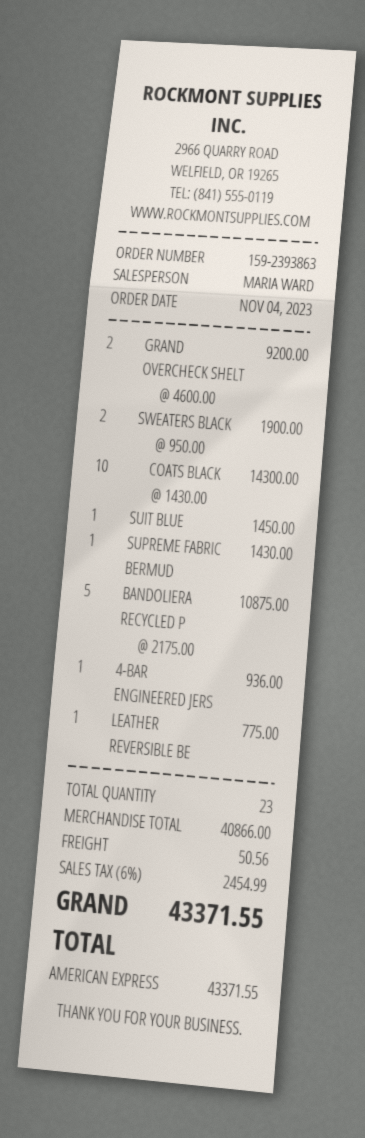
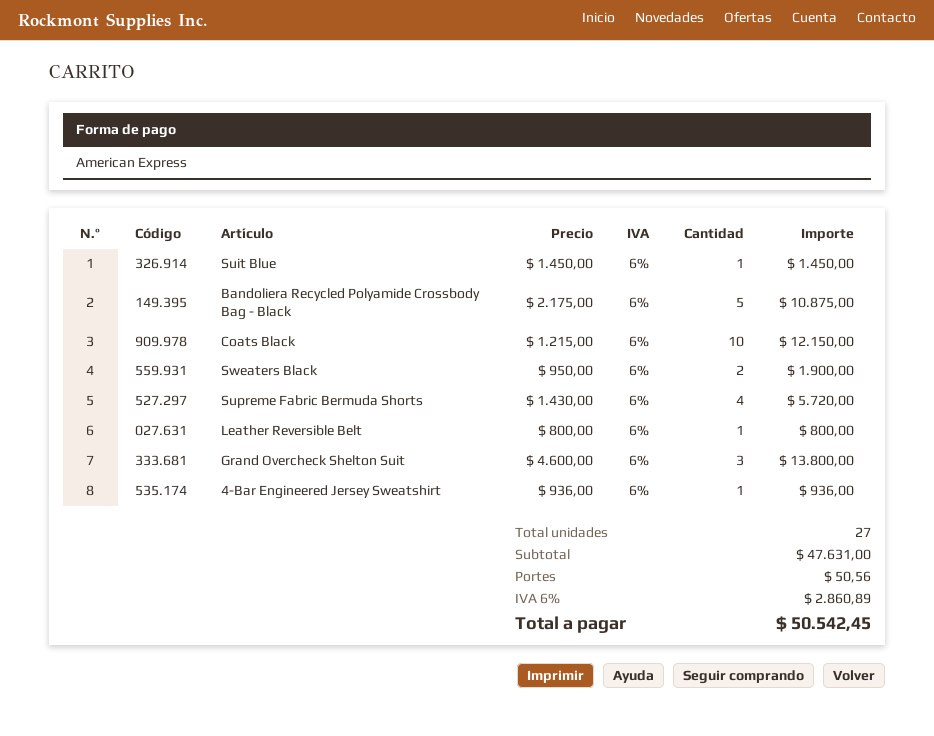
GRAND OVERCHECK SHELT: 2 x 4600.00 = 9200.00 -> 3 x 4600.00 = 13800.00
COATS BLACK: 10 x 1430.00 = 14300.00 -> 10 x 1215.00 = 12150.00
SUPREME FABRIC BERMUD: 1 x 1430.00 = 1430.00 -> 4 x 1430.00 = 5720.00
LEATHER REVERSIBLE BE: 1 x 775.00 = 775.00 -> 1 x 800.00 = 800.00
total quantity: 23 -> 27
subtotal: 40866.00 -> 47631.00
tax: 6% = 2454.99 -> 6% = 2860.89
total: 43371.55 -> 50542.45

